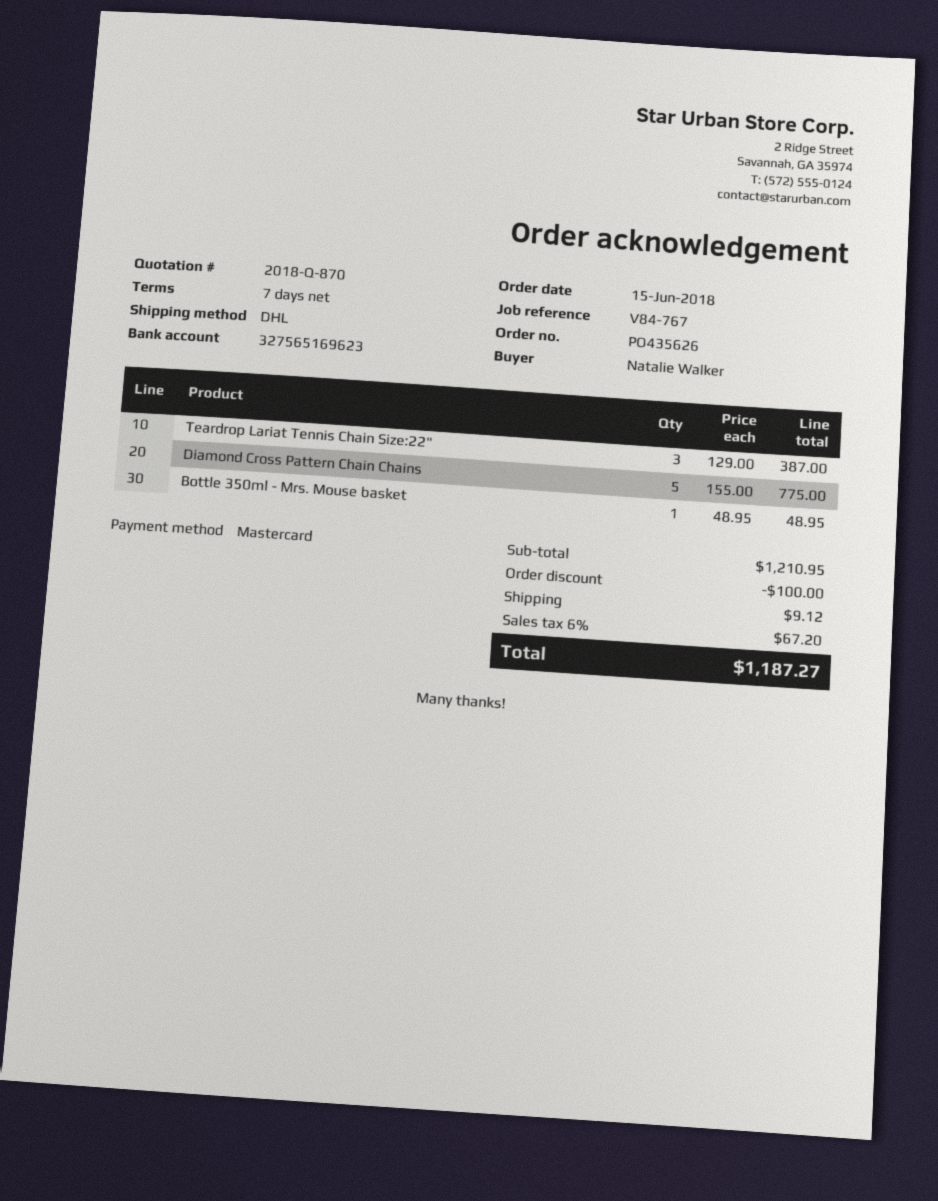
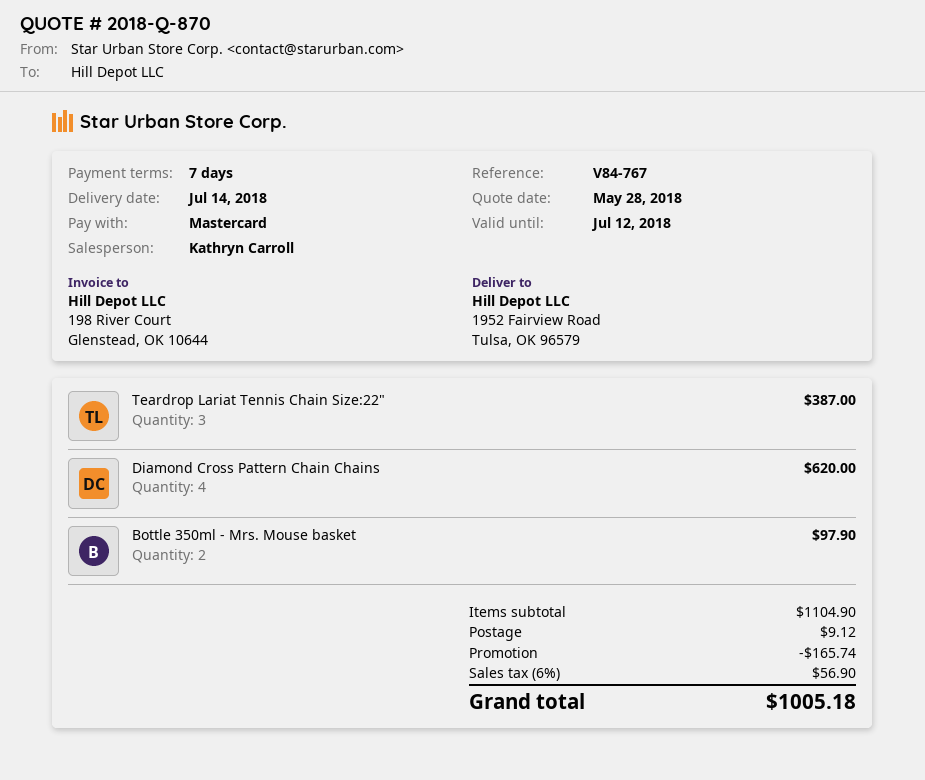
Diamond Cross Pattern Chain Chains: 5 for 775.00 -> 4 for 620.00
Bottle 350ml - Mrs. Mouse basket: 1 for 48.95 -> 2 for 97.90
subtotal: 1210.95 -> 1104.90
discount: 100.00 -> 165.74
tax: 6% = 67.20 -> 6% = 56.90
total: 1187.27 -> 1005.18

